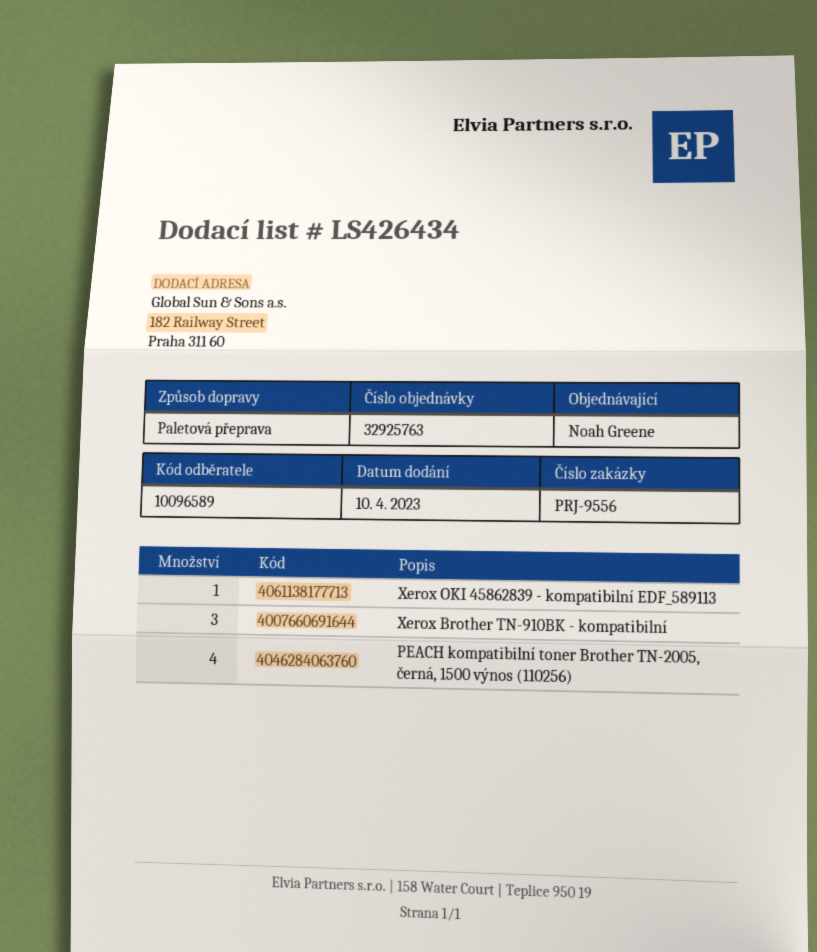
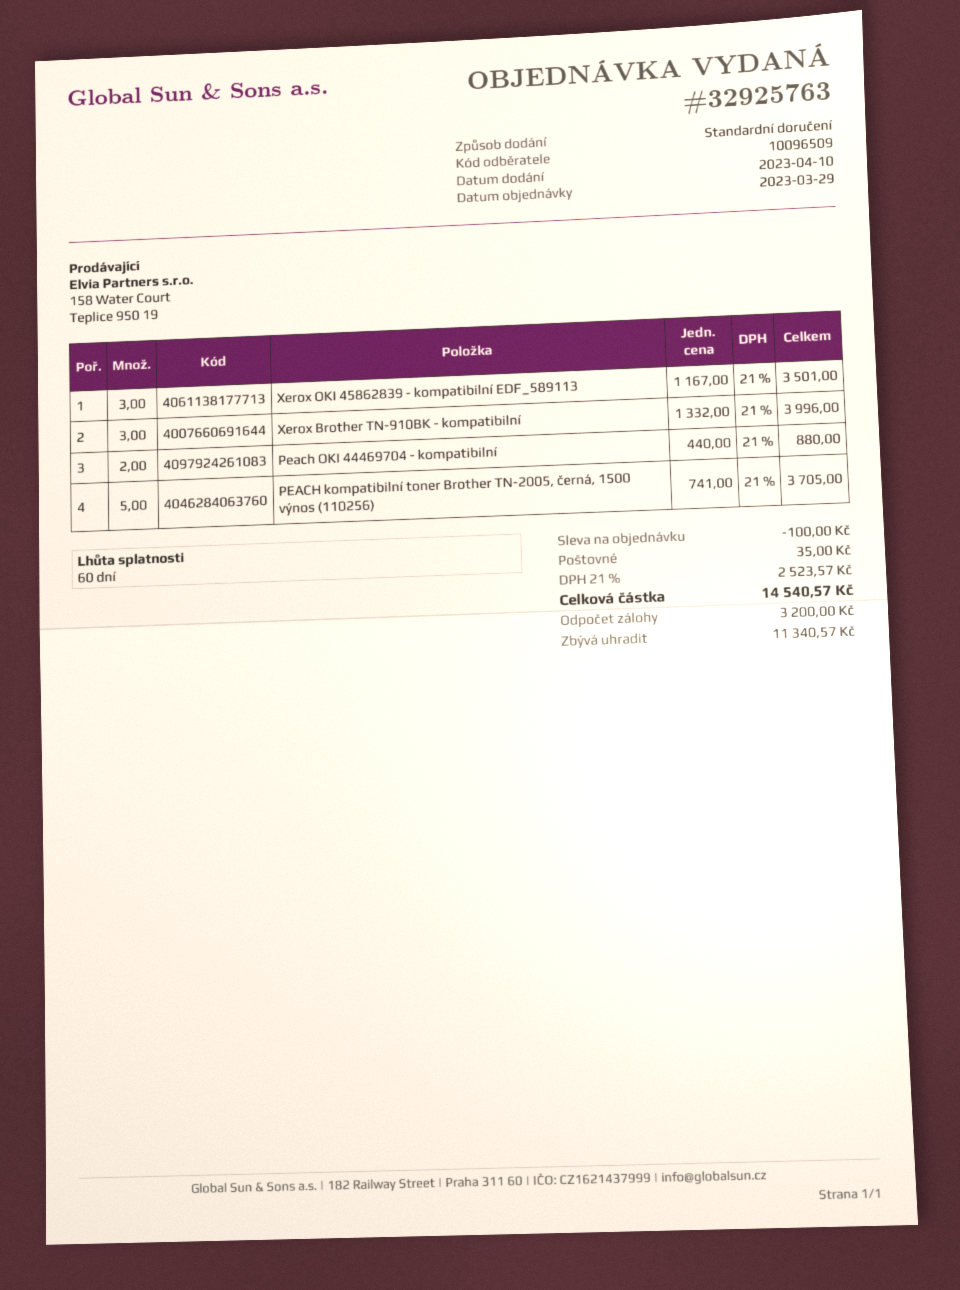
customer number: 10096589 -> 10096509
shipping method: pallet freight -> standard
Xerox OKI 45862839 - kompatibilní EDF_589113: 1 -> 3
PEACH kompatibilní toner Brother TN-2005, černá, 1500 výnos (110256): 4 -> 5
Peach OKI 44469704 - kompatibilní: none -> 2

